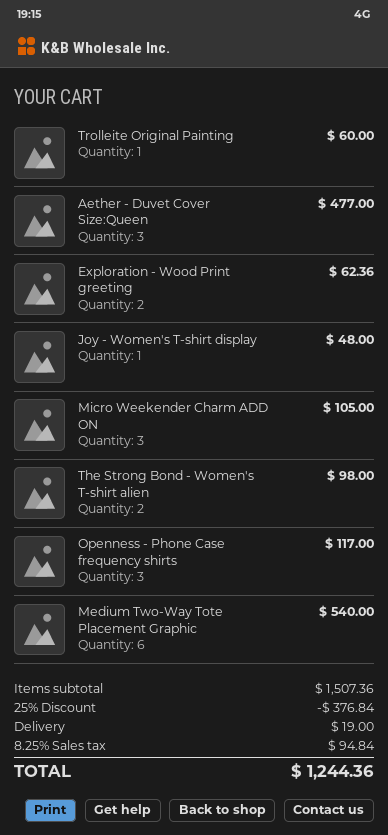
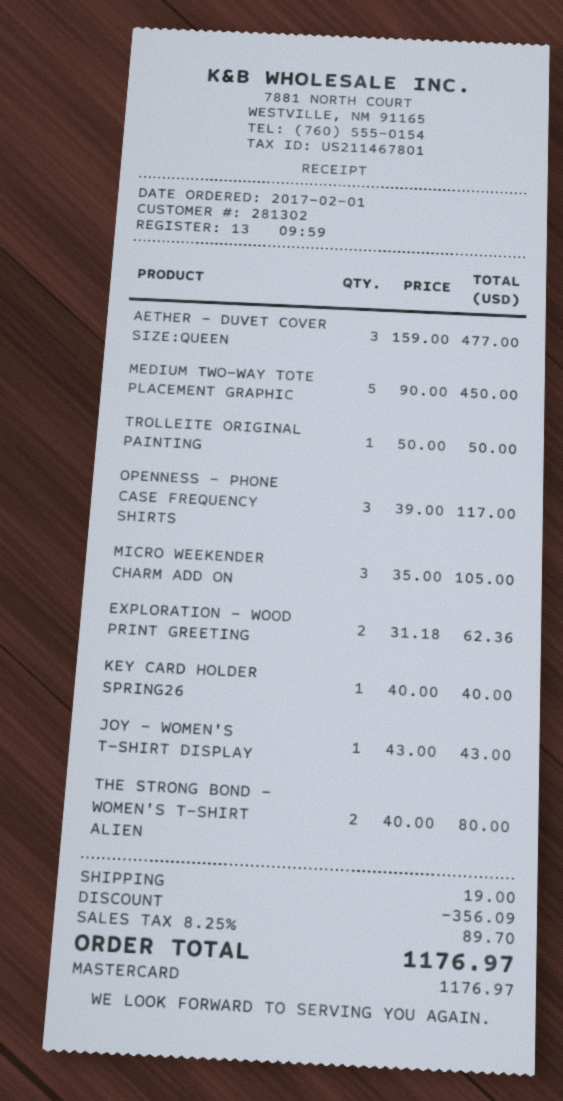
Trolleite Original Painting: 1 for 60.00 -> 1 for 50.00
Joy - Women's T-shirt display: 1 for 48.00 -> 1 for 43.00
The Strong Bond - Women's T-shirt alien: 2 for 98.00 -> 2 for 80.00
Medium Two-Way Tote Placement Graphic: 6 for 540.00 -> 5 for 450.00
KEY CARD HOLDER SPRING26: none -> 1 for 40.00
discount: 376.84 -> 356.09
tax: 8.25% = 94.84 -> 8.25% = 89.70
total: 1244.36 -> 1176.97

